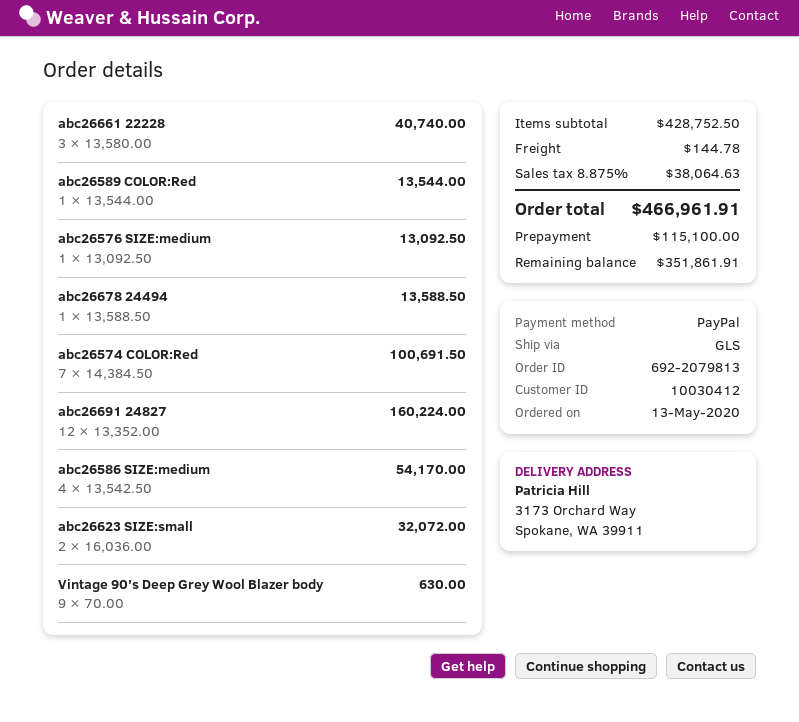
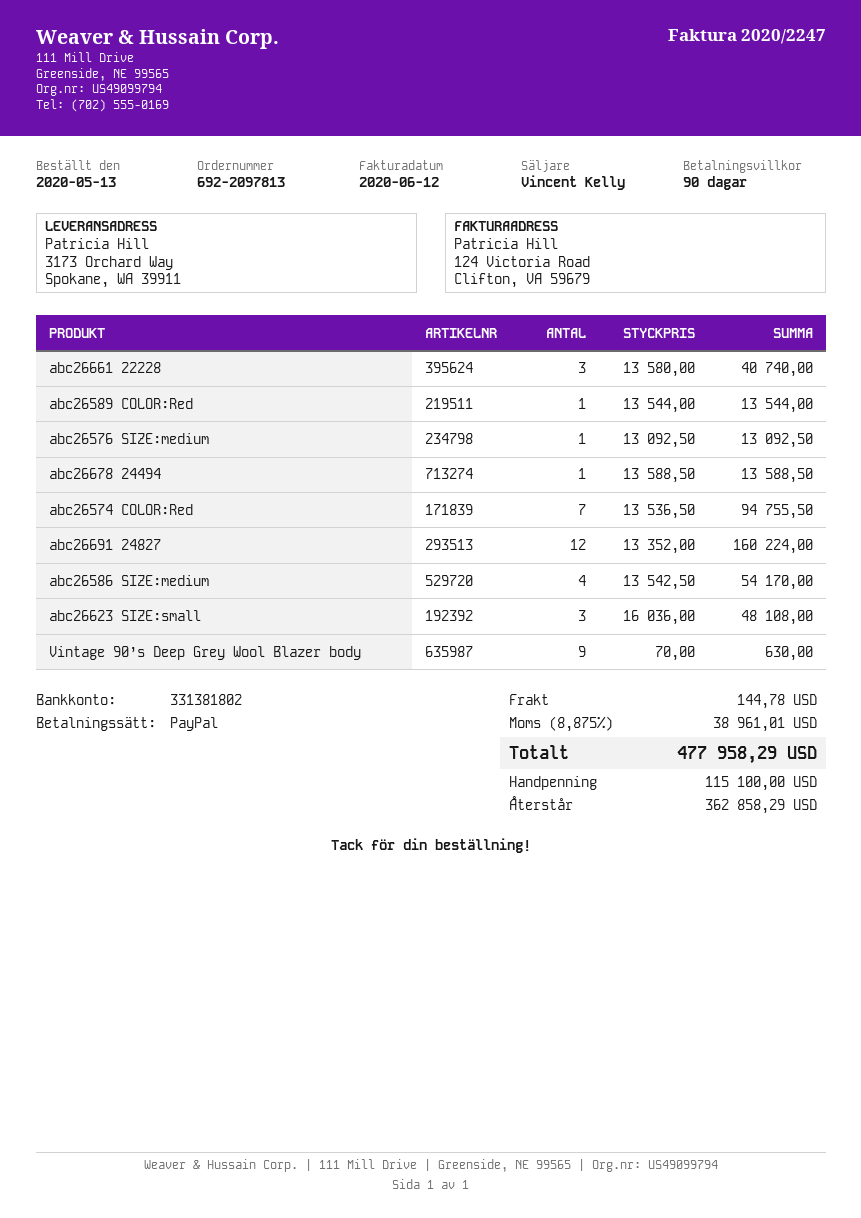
order number: 692-2079813 -> 692-2097813
abc26574 COLOR:Red: 7 x 14384.50 = 100691.50 -> 7 x 13536.50 = 94755.50
abc26623 SIZE:small: 2 x 16036.00 = 32072.00 -> 3 x 16036.00 = 48108.00
tax: 8.875% = 38064.63 -> 8.875% = 38961.01
total: 466961.91 -> 477958.29
balance: 351861.91 -> 362858.29

